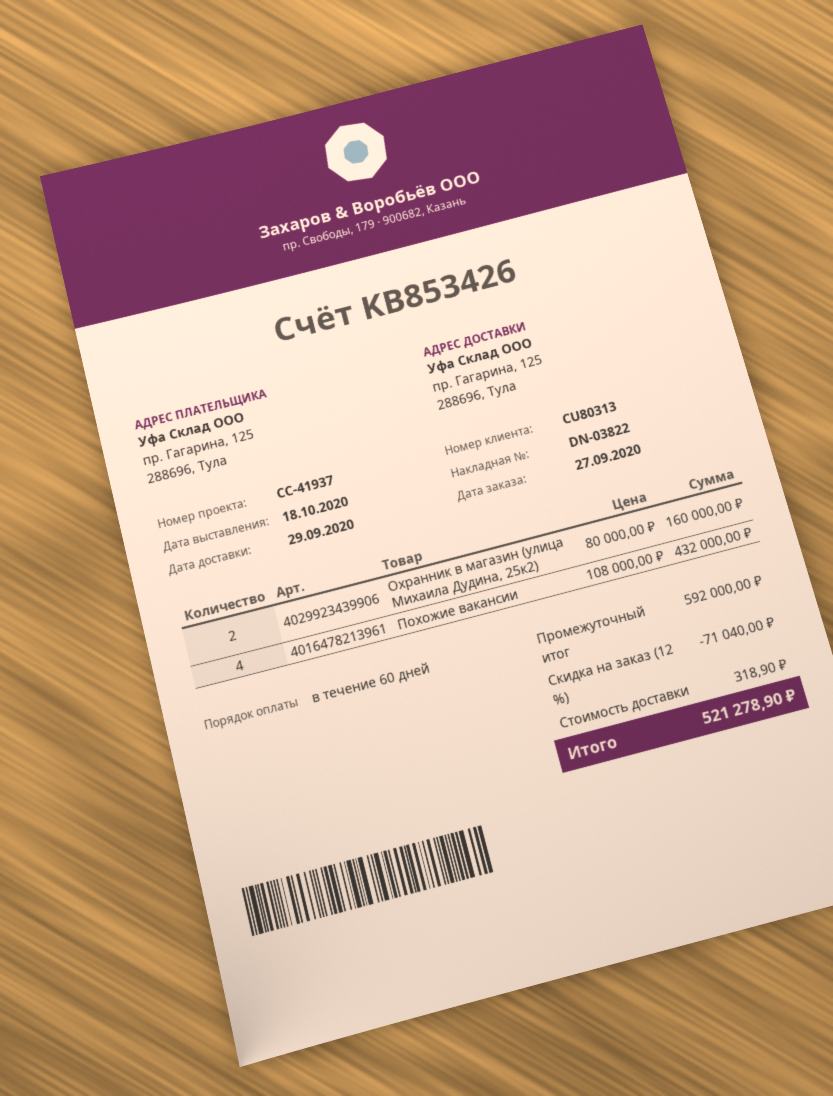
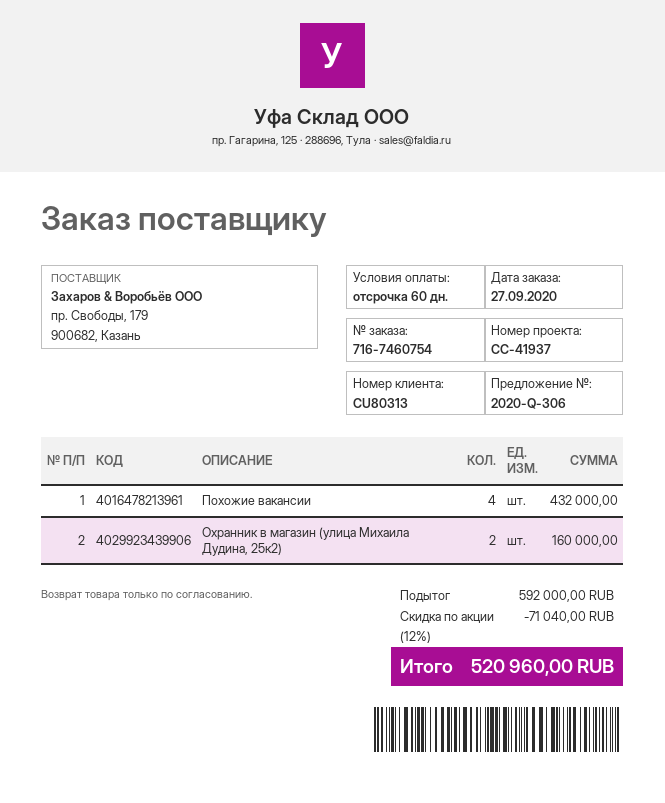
shipping: 318.90 -> none
total: 521278.90 -> 520960.00

